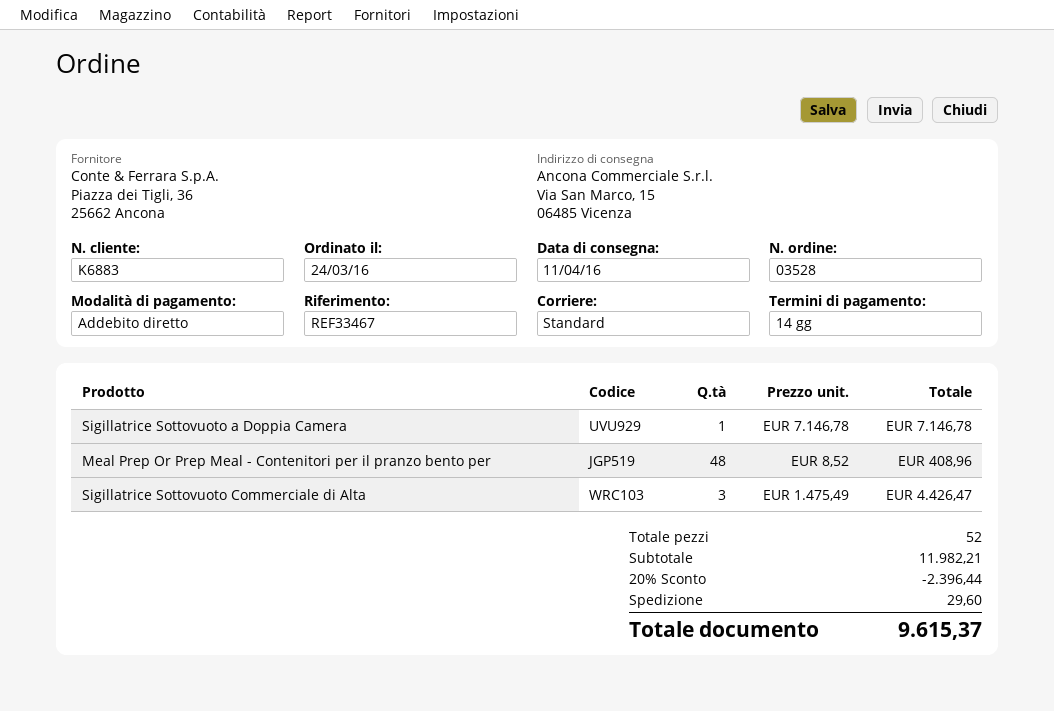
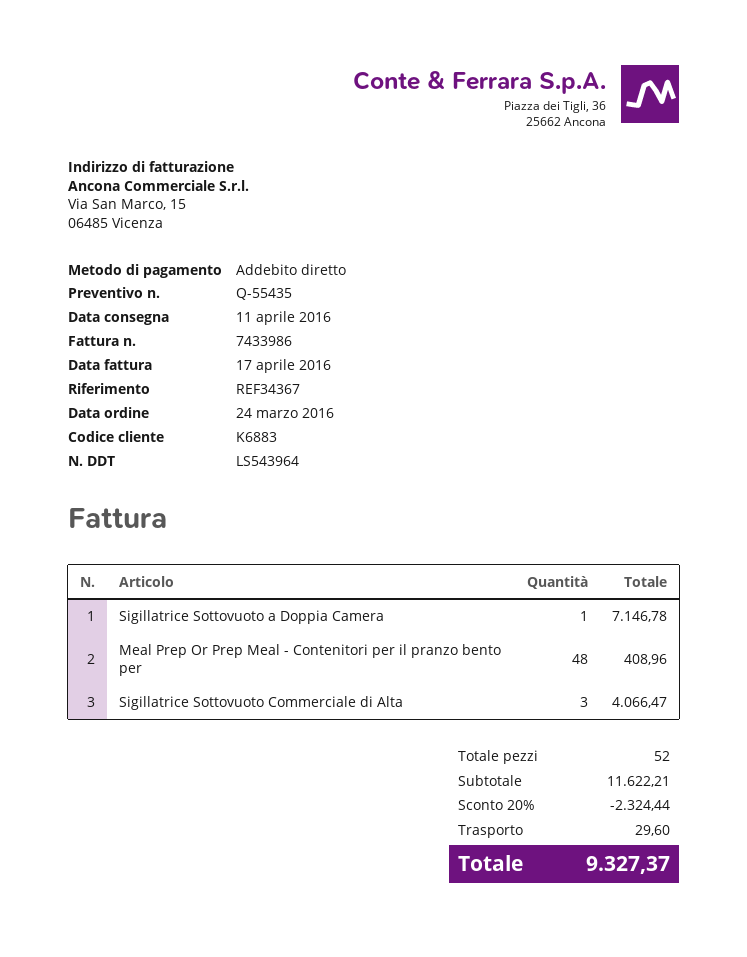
reference: REF33467 -> REF34367
Sigillatrice Sottovuoto Commerciale di Alta: 3 for 4426.47 -> 3 for 4066.47
subtotal: 11982.21 -> 11622.21
discount: 20% = 2396.44 -> 20% = 2324.44
total: 9615.37 -> 9327.37

